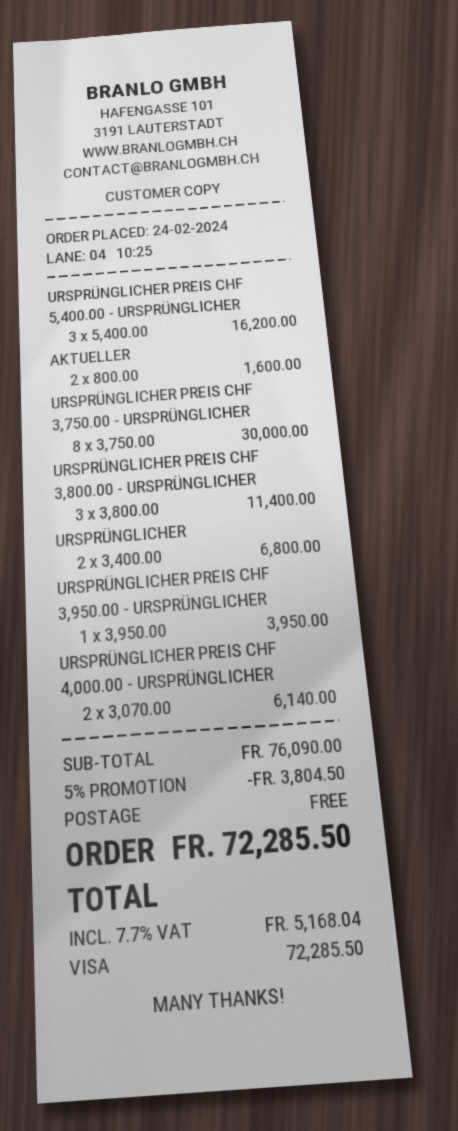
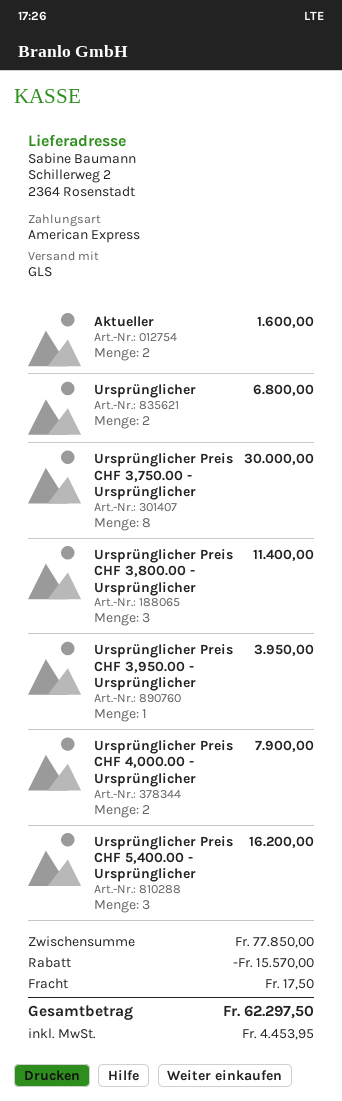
payment method: Visa -> American Express
URSPRÜNGLICHER PREIS CHF 4,000.00 - URSPRÜNGLICHER: 2 for 6140.00 -> 2 for 7900.00
subtotal: 76090.00 -> 77850.00
discount: 3804.50 -> 15570.00
shipping: 0.00 -> 17.50
tax: 5168.04 -> 4453.95
total: 72285.50 -> 62297.50

